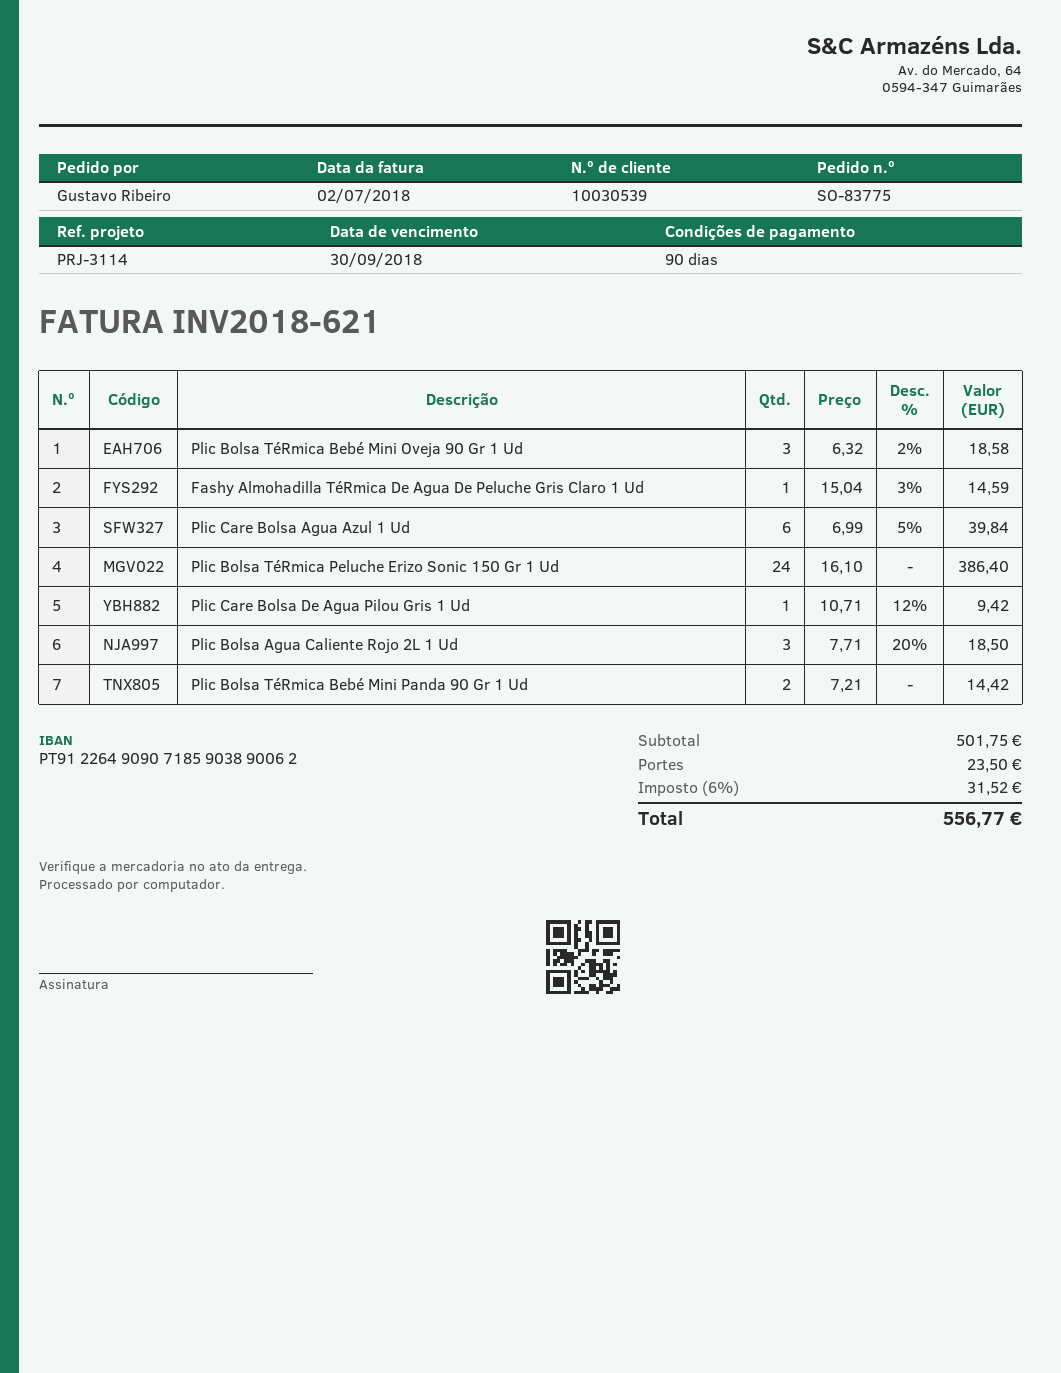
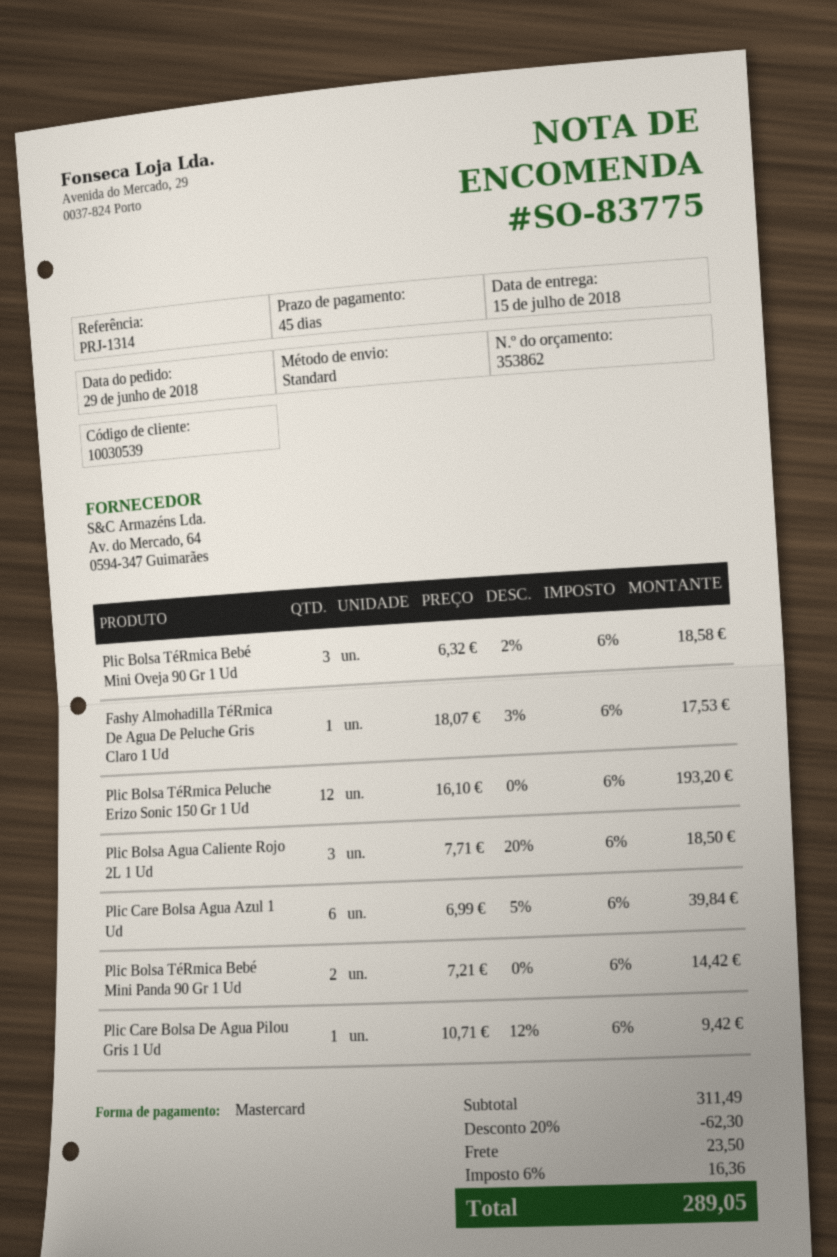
payment terms: 90 days -> 45 days
reference: PRJ-3114 -> PRJ-1314
Fashy Almohadilla TéRmica De Agua De Peluche Gris Claro 1 Ud: 1 x 15.04 - 3% = 14.59 -> 1 x 18.07 - 3% = 17.53
Plic Bolsa TéRmica Peluche Erizo Sonic 150 Gr 1 Ud: 24 x 16.10 = 386.40 -> 12 x 16.10 = 193.20
subtotal: 501.75 -> 311.49
discount: none -> 20% = 62.30
tax: 6% = 31.52 -> 6% = 16.36
total: 556.77 -> 289.05

